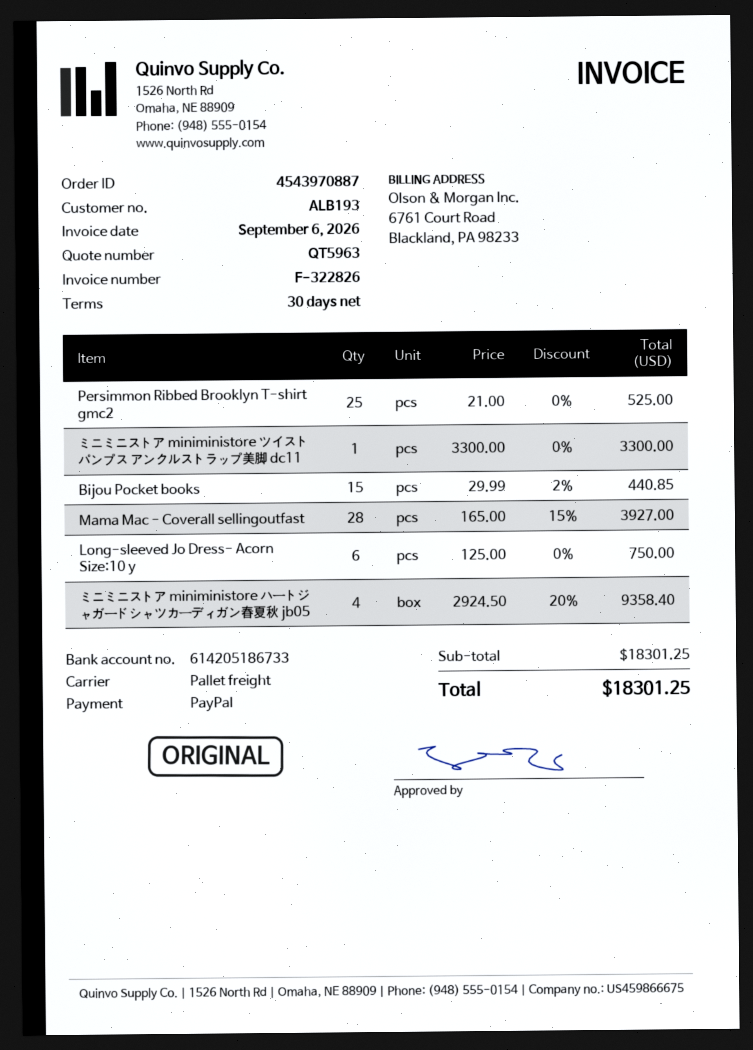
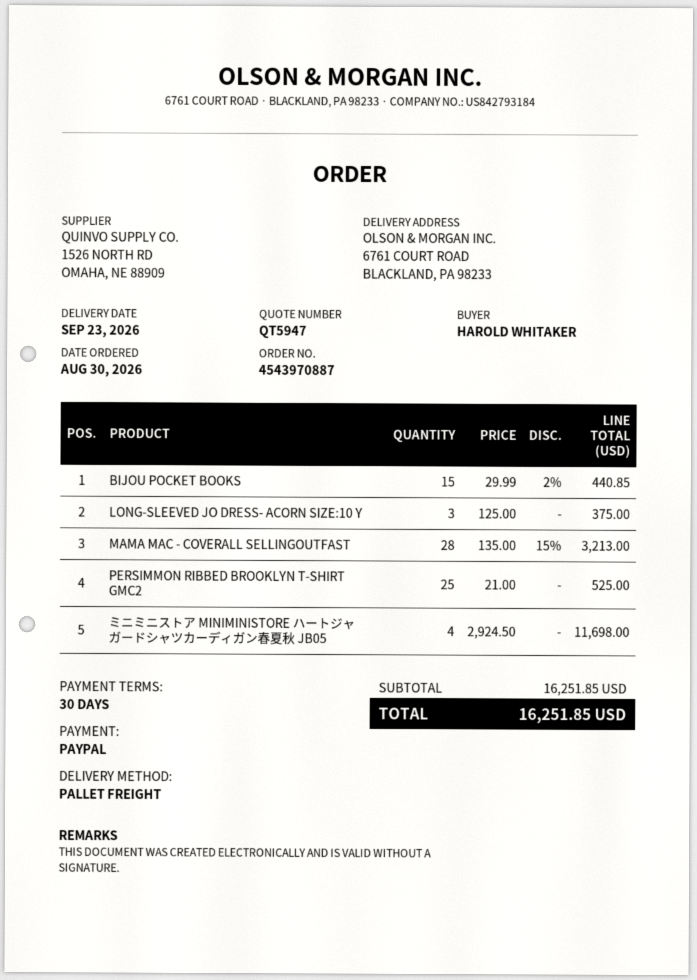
quote number: QT5963 -> QT5947
ミニミニストア miniministore ツイストパンプス アンクルストラップ美脚 dc11: 1 x 3300.00 = 3300.00 -> none
Mama Mac - Coverall sellingoutfast: 28 x 165.00 - 15% = 3927.00 -> 28 x 135.00 - 15% = 3213.00
Long-sleeved Jo Dress- Acorn Size:10 y: 6 x 125.00 = 750.00 -> 3 x 125.00 = 375.00
ミニミニストア miniministore ハートジャガードシャツカーディガン春夏秋 jb05: 4 x 2924.50 - 20% = 9358.40 -> 4 x 2924.50 = 11698.00
subtotal: 18301.25 -> 16251.85
total: 18301.25 -> 16251.85

